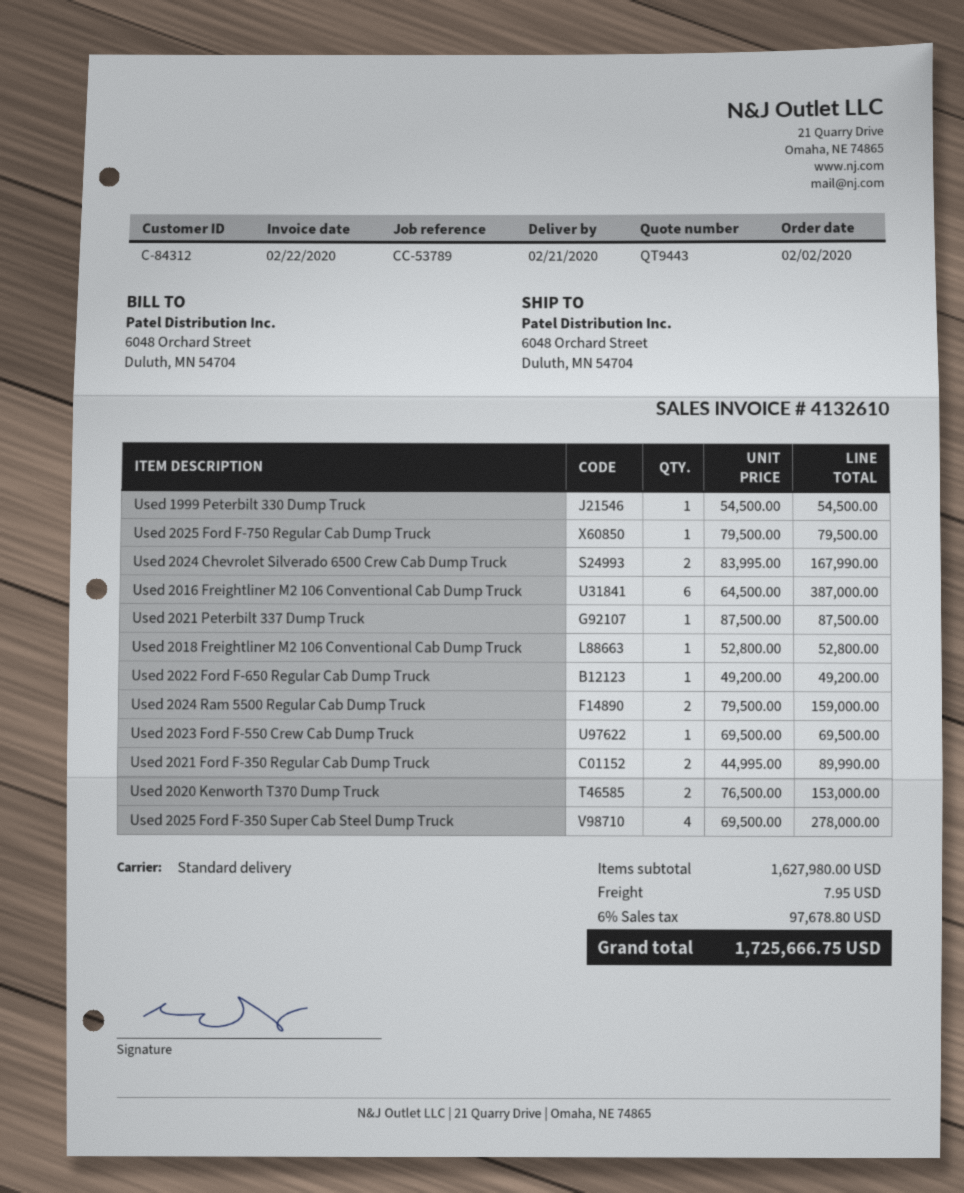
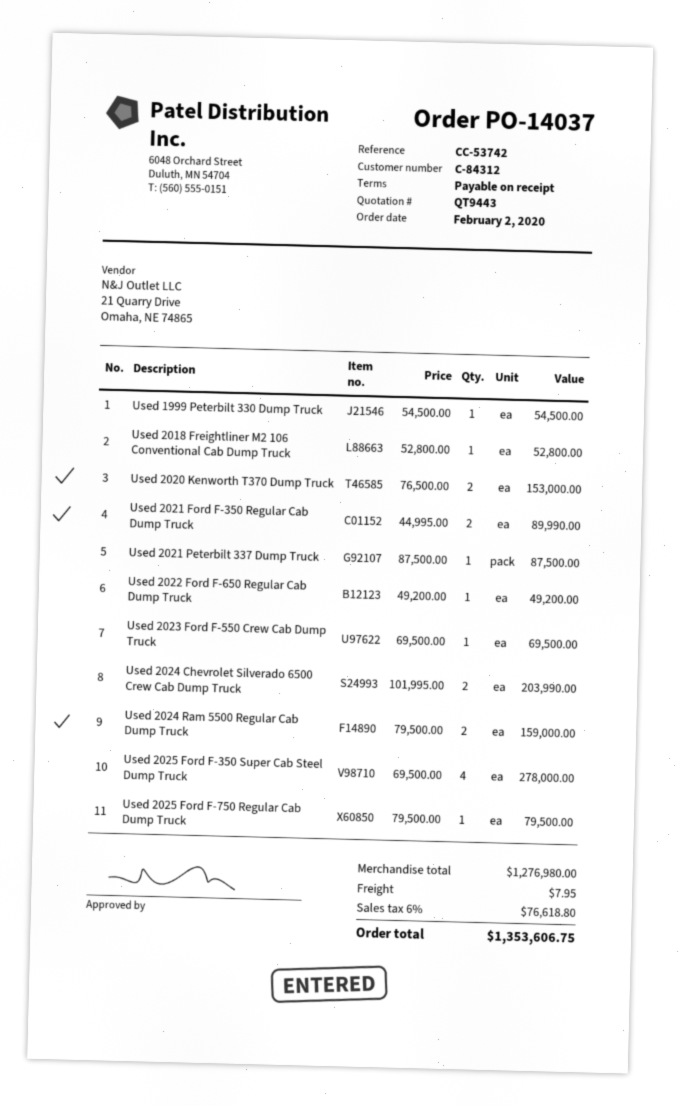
reference: CC-53789 -> CC-53742
Used 2024 Chevrolet Silverado 6500 Crew Cab Dump Truck: 2 x 83995.00 = 167990.00 -> 2 x 101995.00 = 203990.00
Used 2016 Freightliner M2 106 Conventional Cab Dump Truck: 6 x 64500.00 = 387000.00 -> none
subtotal: 1627980.00 -> 1276980.00
tax: 6% = 97678.80 -> 6% = 76618.80
total: 1725666.75 -> 1353606.75

